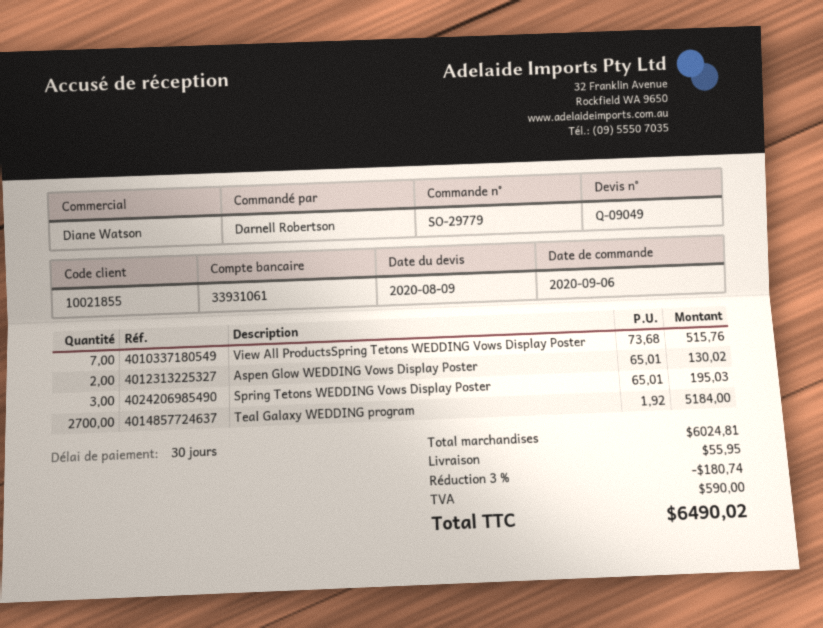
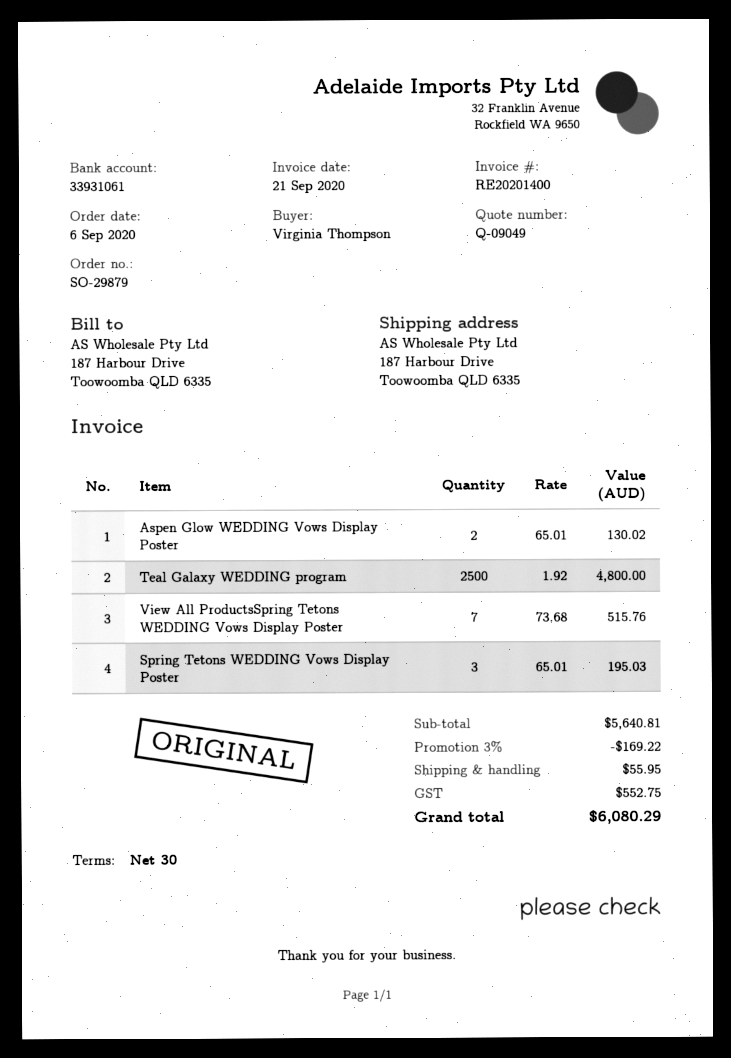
order number: SO-29779 -> SO-29879
ordered by: Darnell Robertson -> Virginia Thompson
Teal Galaxy WEDDING program: 2700 x 1.92 = 5184.00 -> 2500 x 1.92 = 4800.00
subtotal: 6024.81 -> 5640.81
discount: 3% = 180.74 -> 3% = 169.22
tax: 590.00 -> 552.75
total: 6490.02 -> 6080.29

